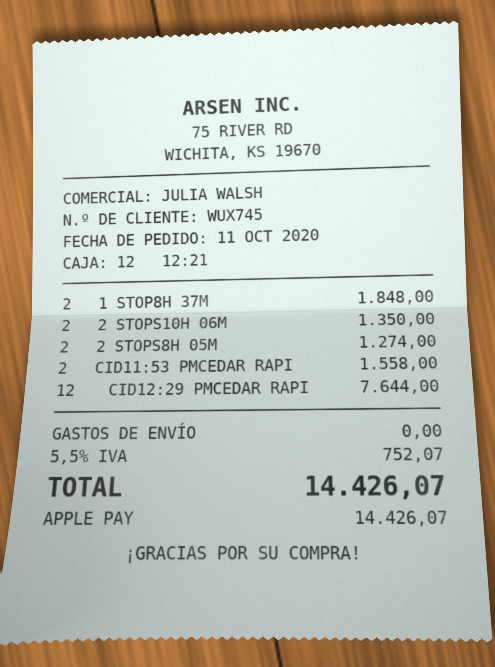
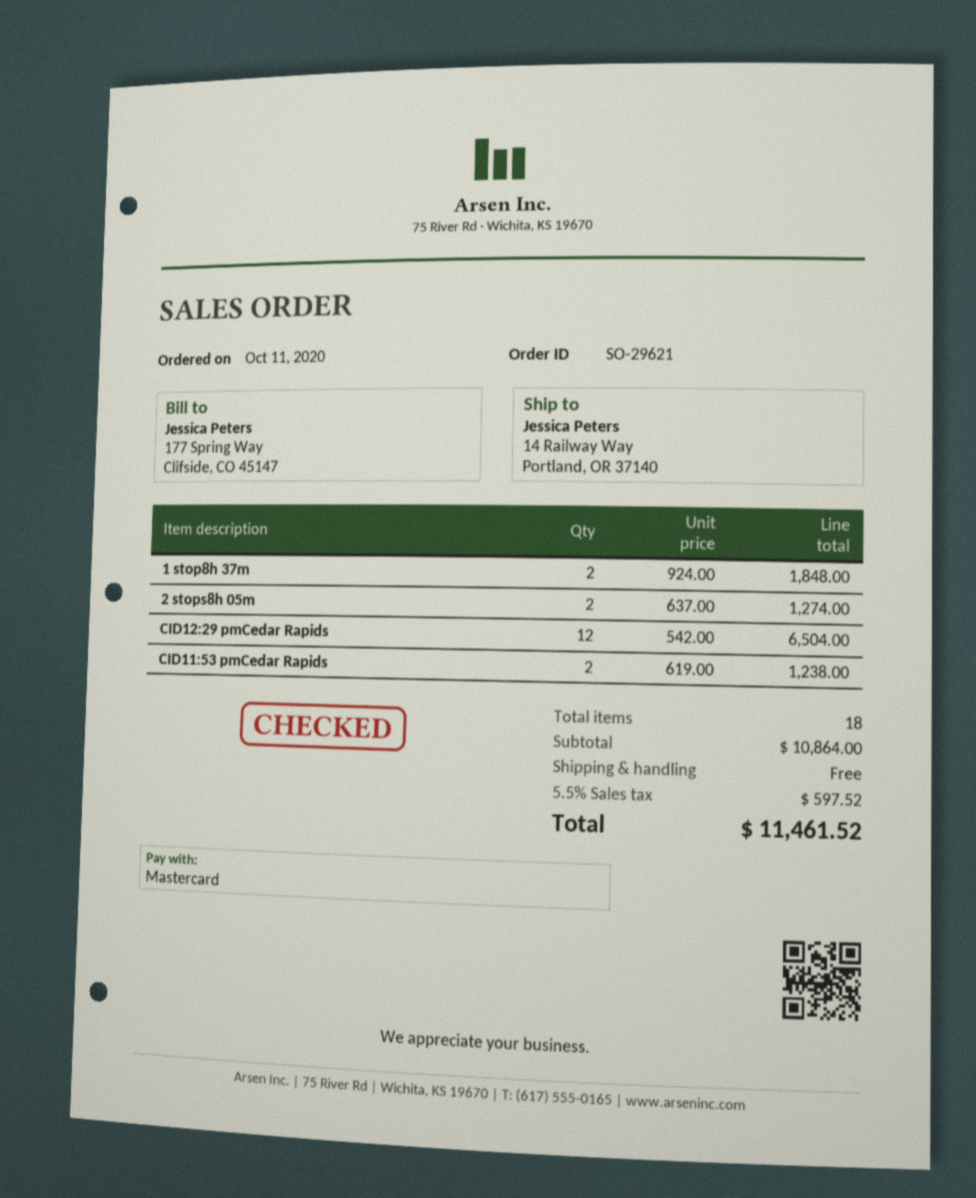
payment method: Apple Pay -> Mastercard
2 STOPS10H 06M: 2 for 1350.00 -> none
CID11:53 PMCEDAR RAPI: 2 for 1558.00 -> 2 for 1238.00
CID12:29 PMCEDAR RAPI: 12 for 7644.00 -> 12 for 6504.00
tax: 5.5% = 752.07 -> 5.5% = 597.52
total: 14426.07 -> 11461.52

